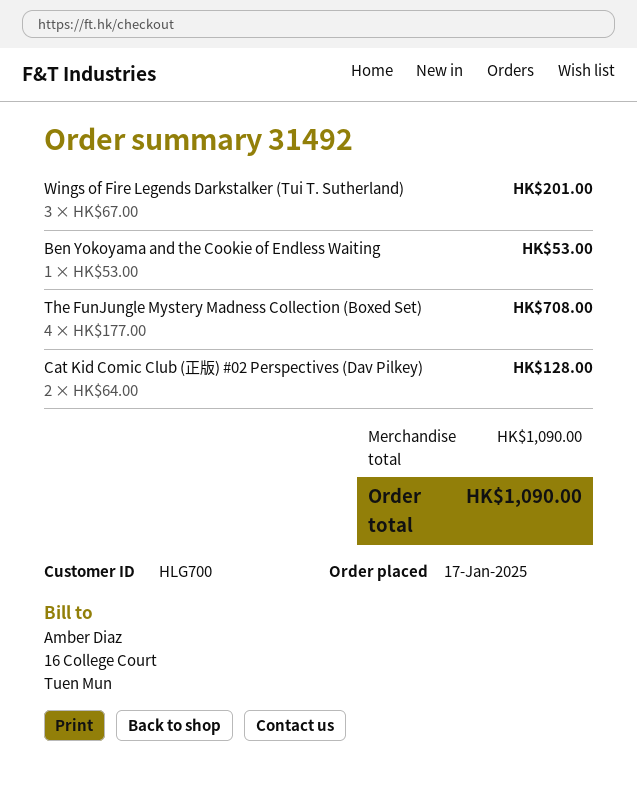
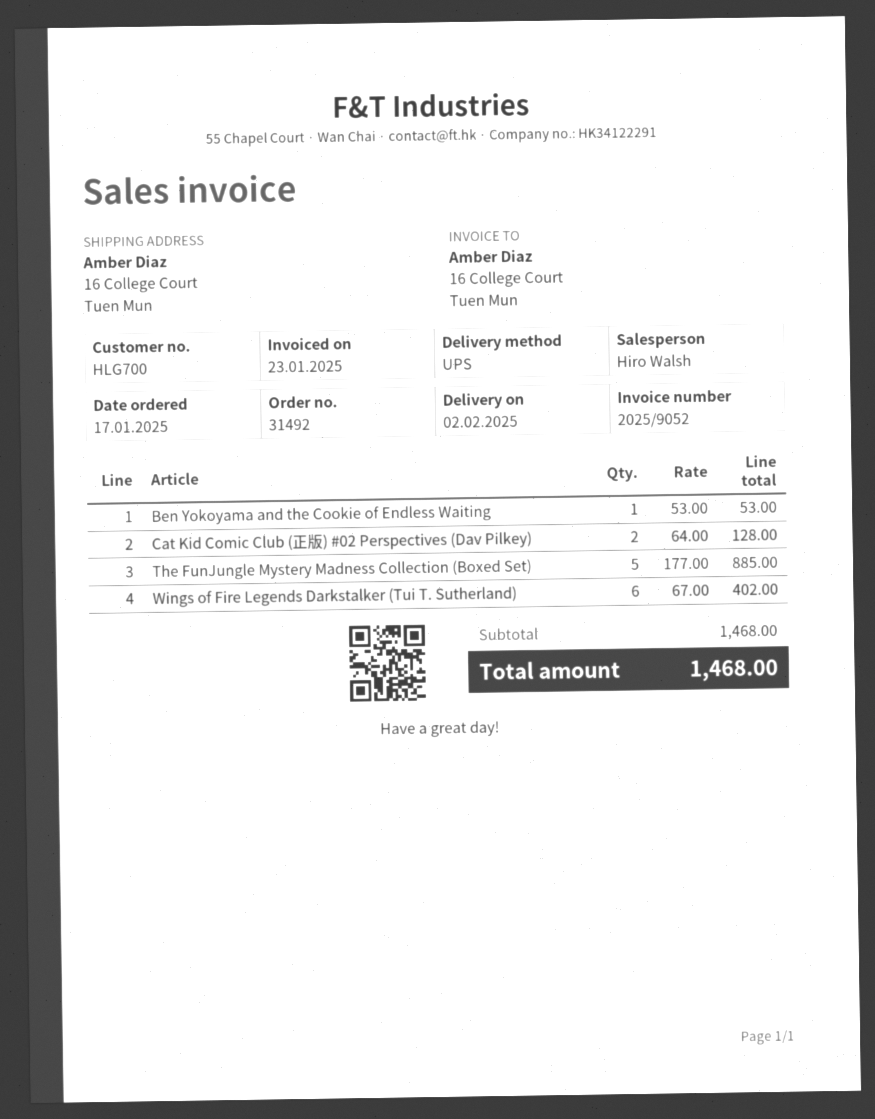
Wings of Fire Legends Darkstalker (Tui T. Sutherland): 3 x 67.00 = 201.00 -> 6 x 67.00 = 402.00
The FunJungle Mystery Madness Collection (Boxed Set): 4 x 177.00 = 708.00 -> 5 x 177.00 = 885.00
subtotal: 1090.00 -> 1468.00
total: 1090.00 -> 1468.00

